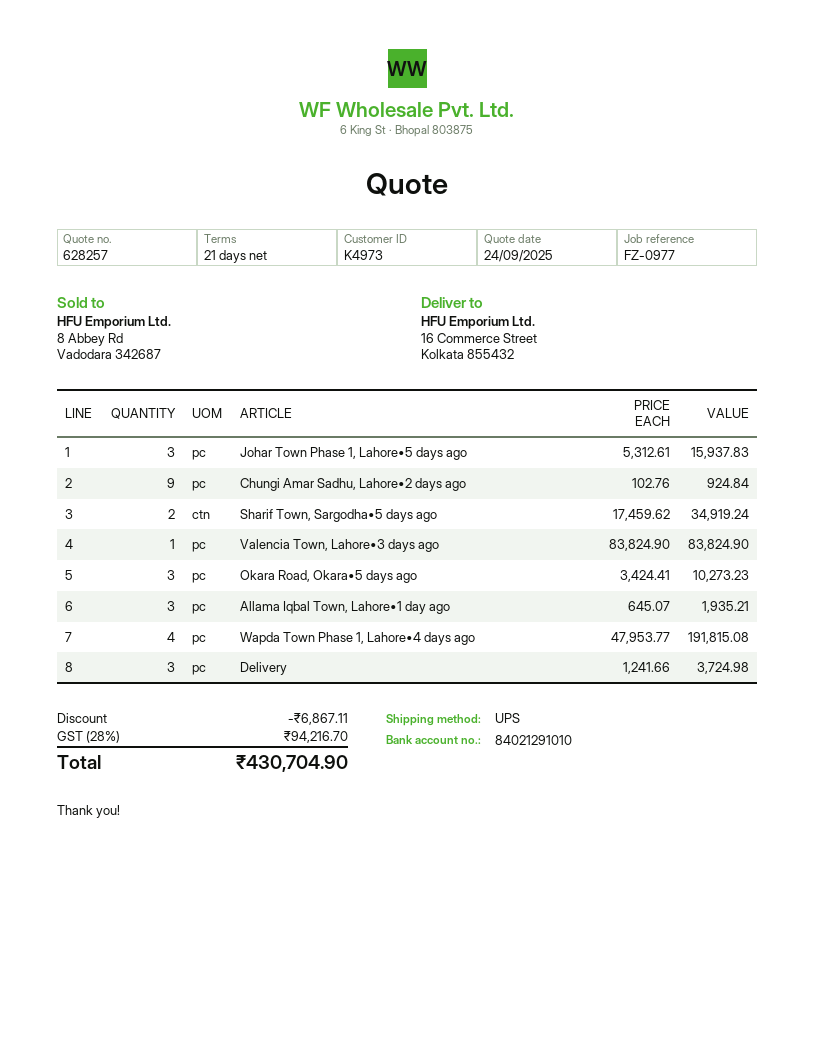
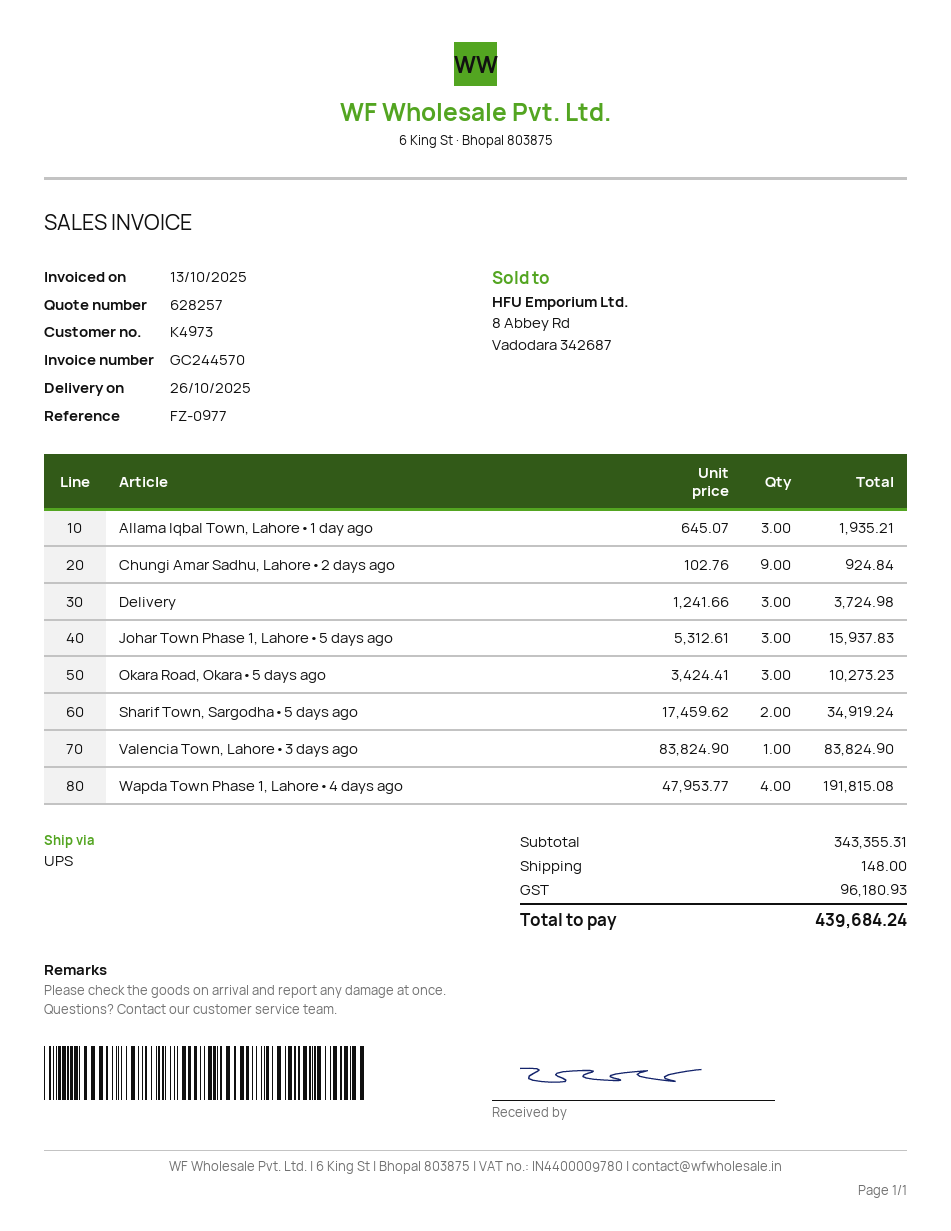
discount: 6867.11 -> none
shipping: none -> 148.00
tax: 94216.70 -> 96180.93
total: 430704.90 -> 439684.24

